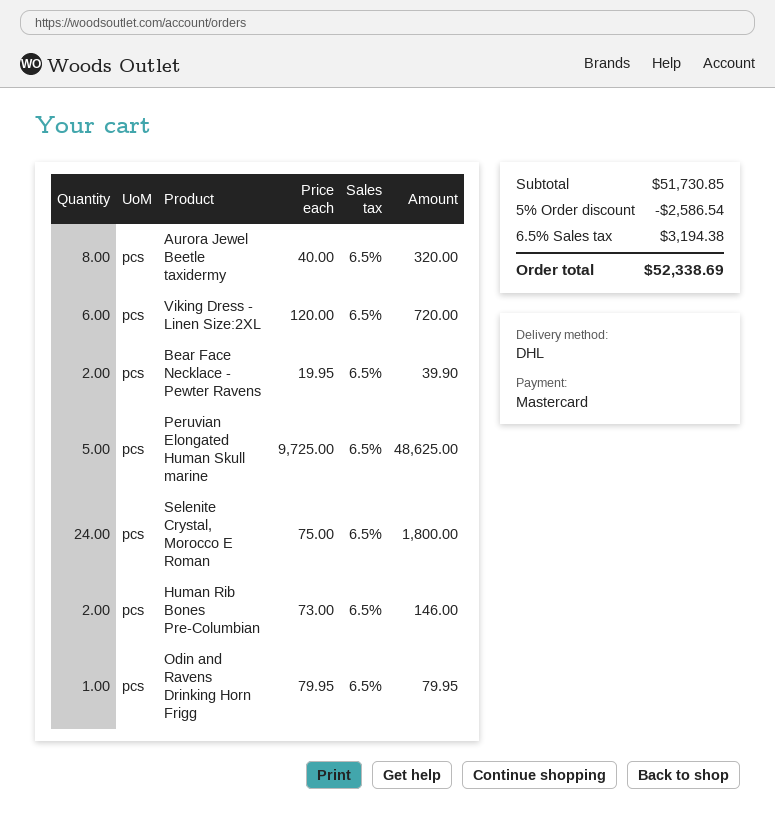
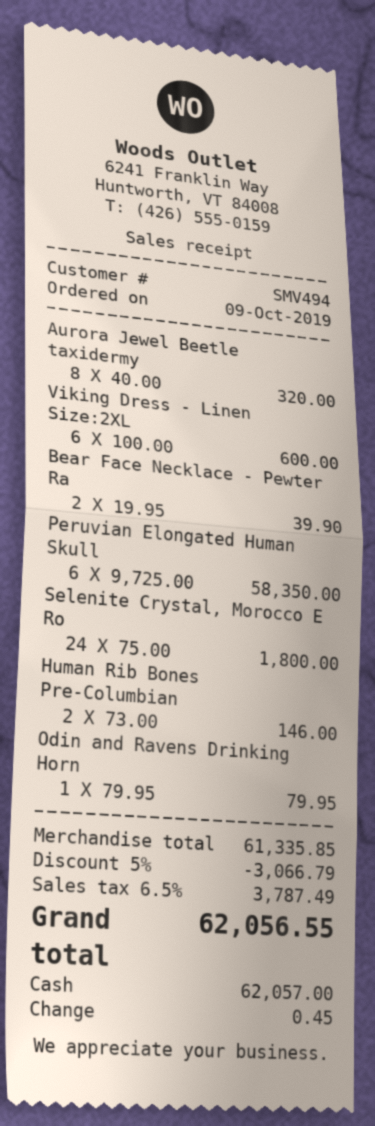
payment method: Mastercard -> cash
Viking Dress - Linen Size:2XL: 6 x 120.00 = 720.00 -> 6 x 100.00 = 600.00
Peruvian Elongated Human Skull marine: 5 x 9725.00 = 48625.00 -> 6 x 9725.00 = 58350.00
subtotal: 51730.85 -> 61335.85
discount: 5% = 2586.54 -> 5% = 3066.79
tax: 6.5% = 3194.38 -> 6.5% = 3787.49
total: 52338.69 -> 62056.55

